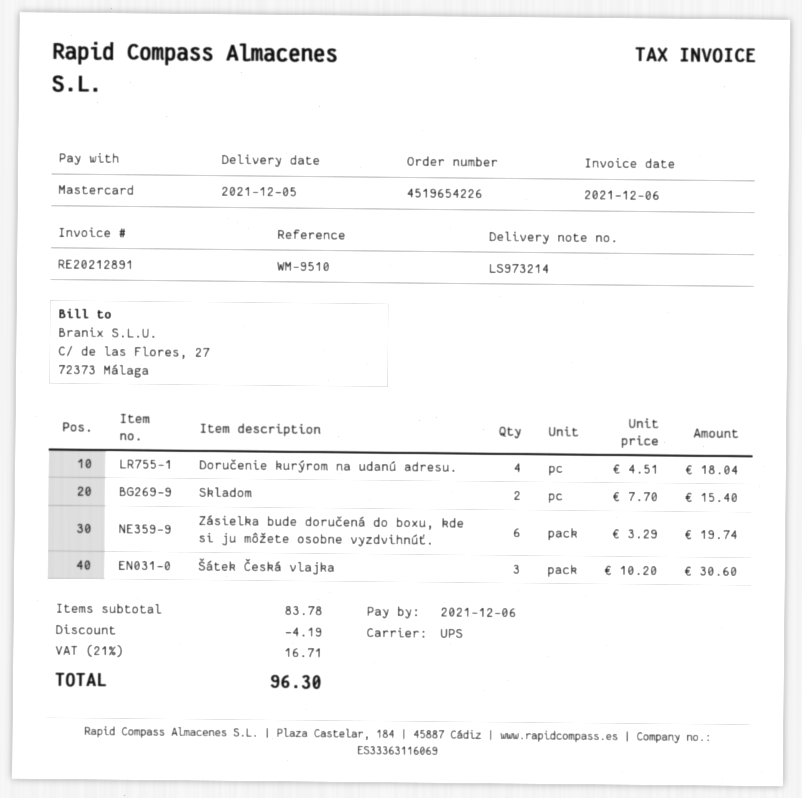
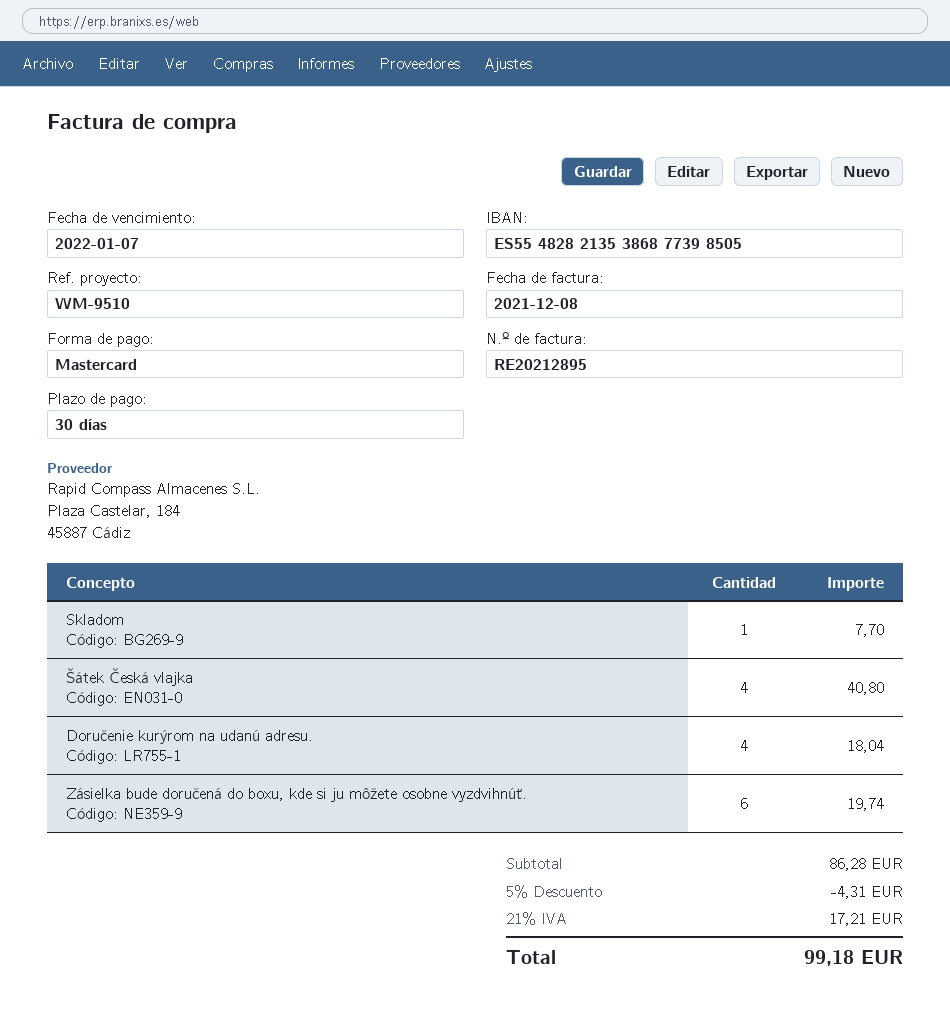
invoice number: RE20212891 -> RE20212895
invoice date: 2021-12-06 -> 2021-12-08
due date: 2021-12-06 -> 2022-01-07
Skladom: 2 for 15.40 -> 1 for 7.70
Šátek Česká vlajka: 3 for 30.60 -> 4 for 40.80
subtotal: 83.78 -> 86.28
discount: 4.19 -> 4.31
tax: 21% = 16.71 -> 21% = 17.21
total: 96.30 -> 99.18

